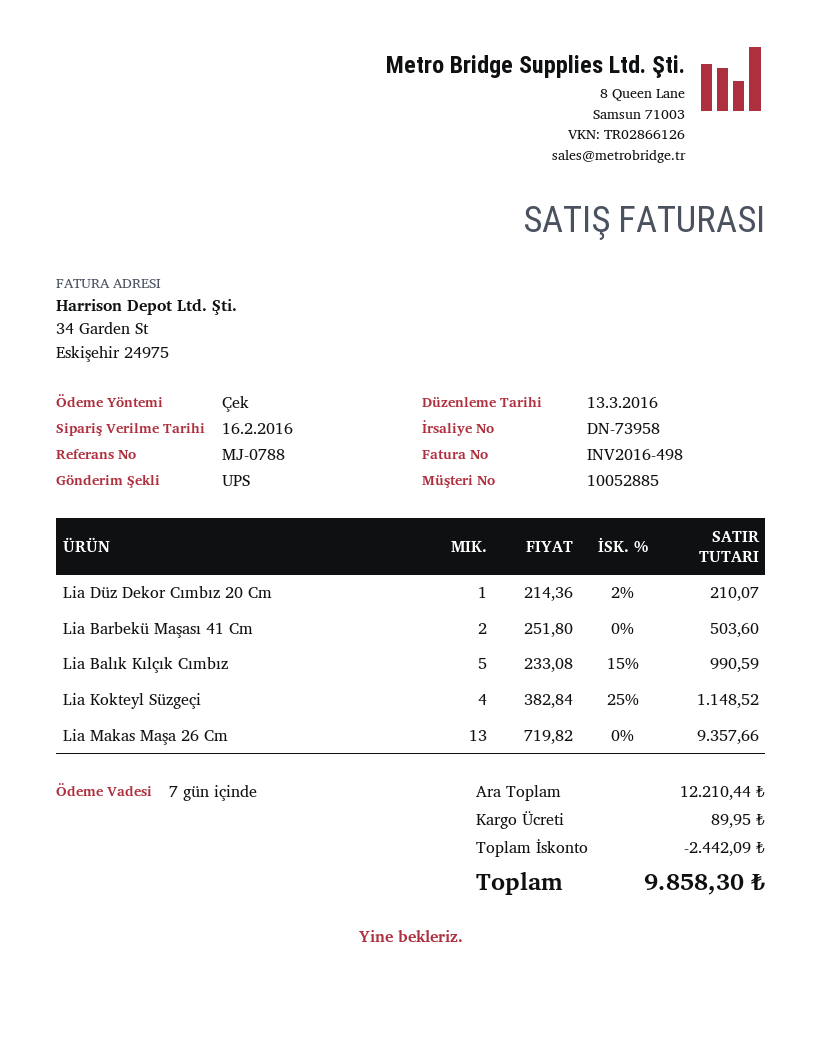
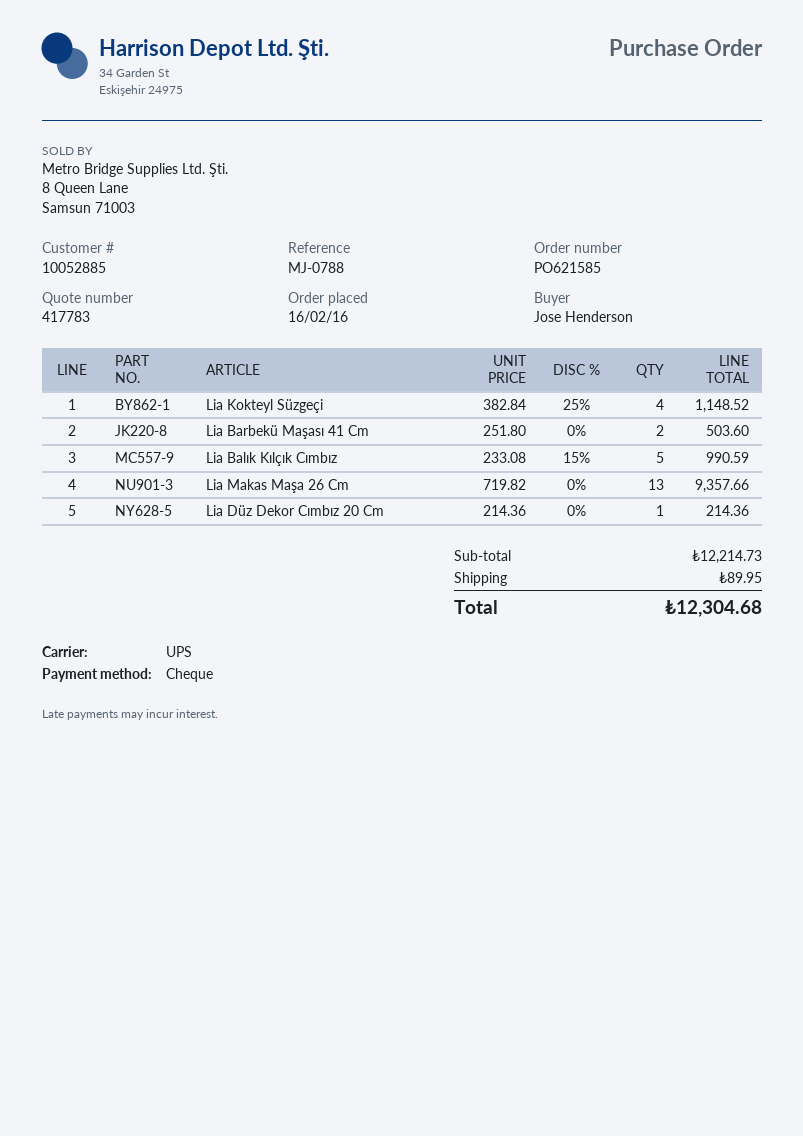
Lia Düz Dekor Cımbız 20 Cm: 1 x 214.36 - 2% = 210.07 -> 1 x 214.36 = 214.36
subtotal: 12210.44 -> 12214.73
discount: 2442.09 -> none
total: 9858.30 -> 12304.68

